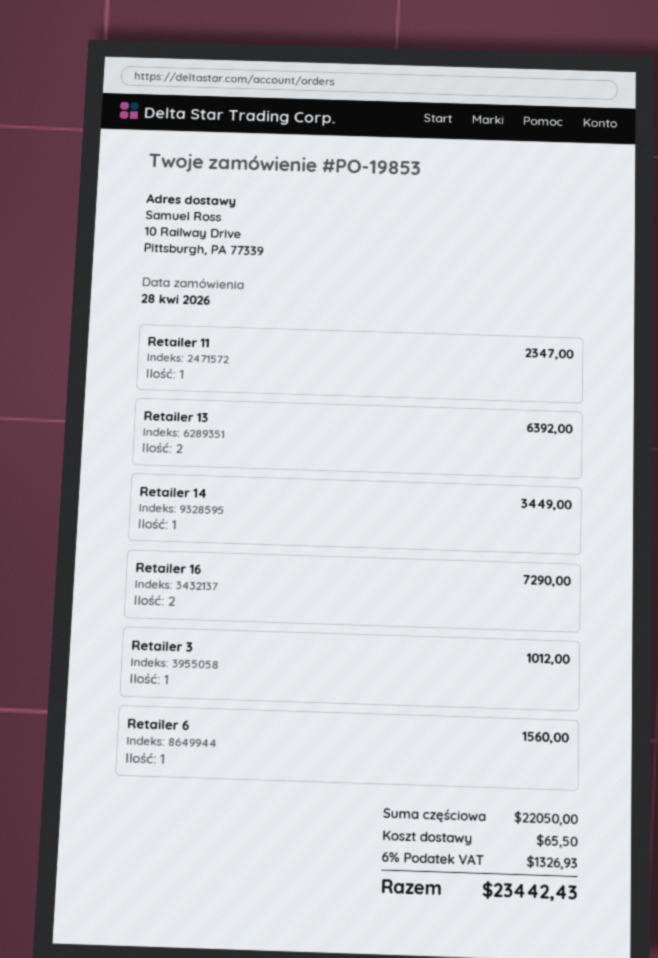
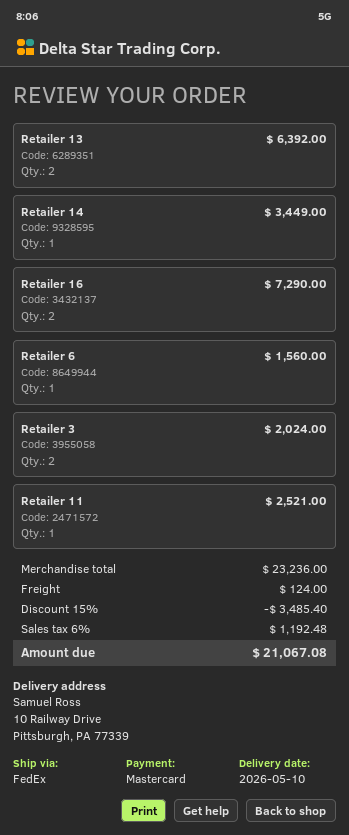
Retailer 11: 1 for 2347.00 -> 1 for 2521.00
Retailer 3: 1 for 1012.00 -> 2 for 2024.00
subtotal: 22050.00 -> 23236.00
discount: none -> 15% = 3485.40
shipping: 65.50 -> 124.00
tax: 6% = 1326.93 -> 6% = 1192.48
total: 23442.43 -> 21067.08

